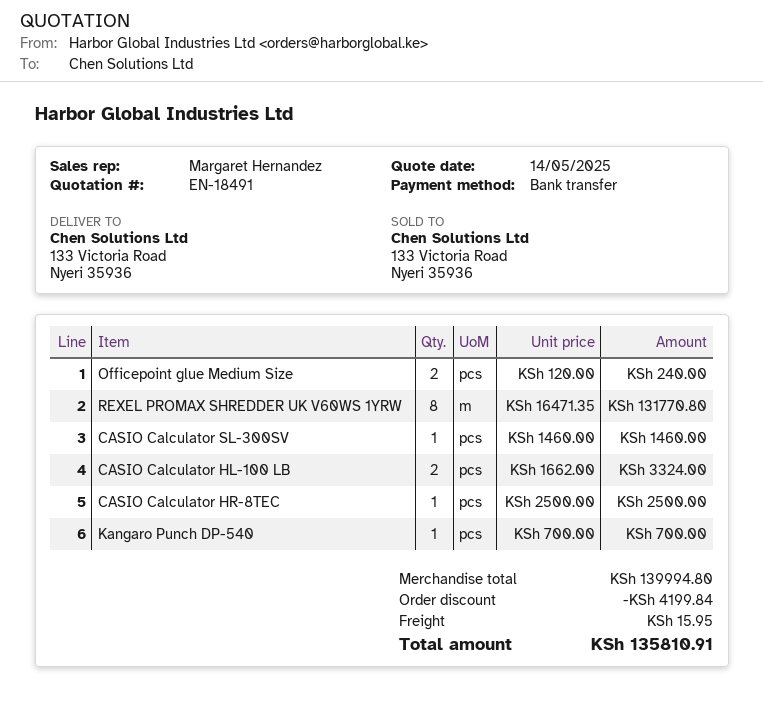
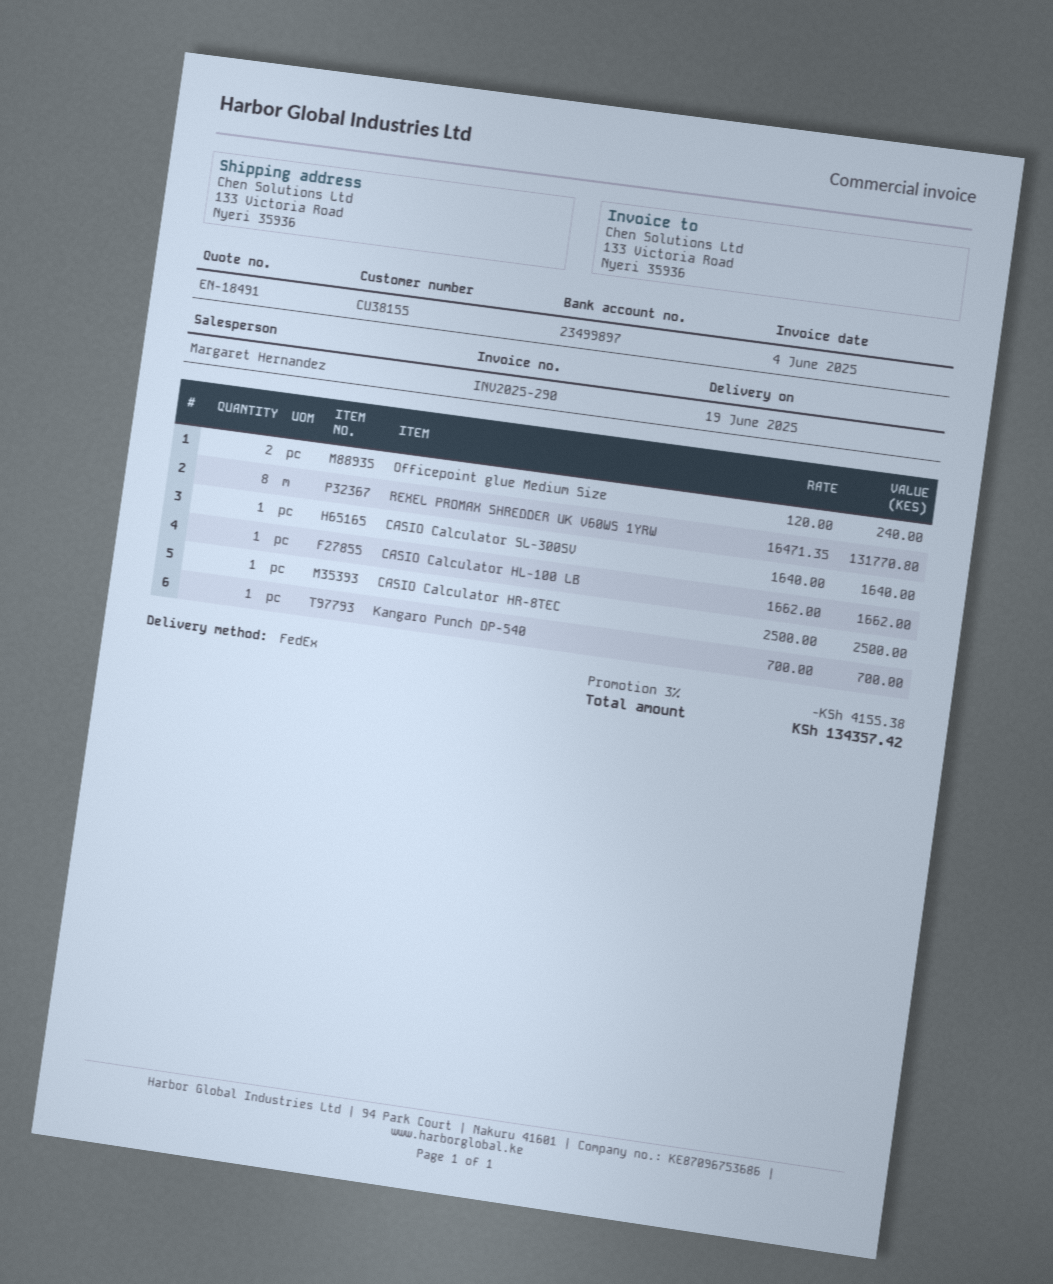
CASIO Calculator SL-300SV: 1 x 1460.00 = 1460.00 -> 1 x 1640.00 = 1640.00
CASIO Calculator HL-100 LB: 2 x 1662.00 = 3324.00 -> 1 x 1662.00 = 1662.00
discount: 4199.84 -> 4155.38
shipping: 15.95 -> none
total: 135810.91 -> 134357.42

